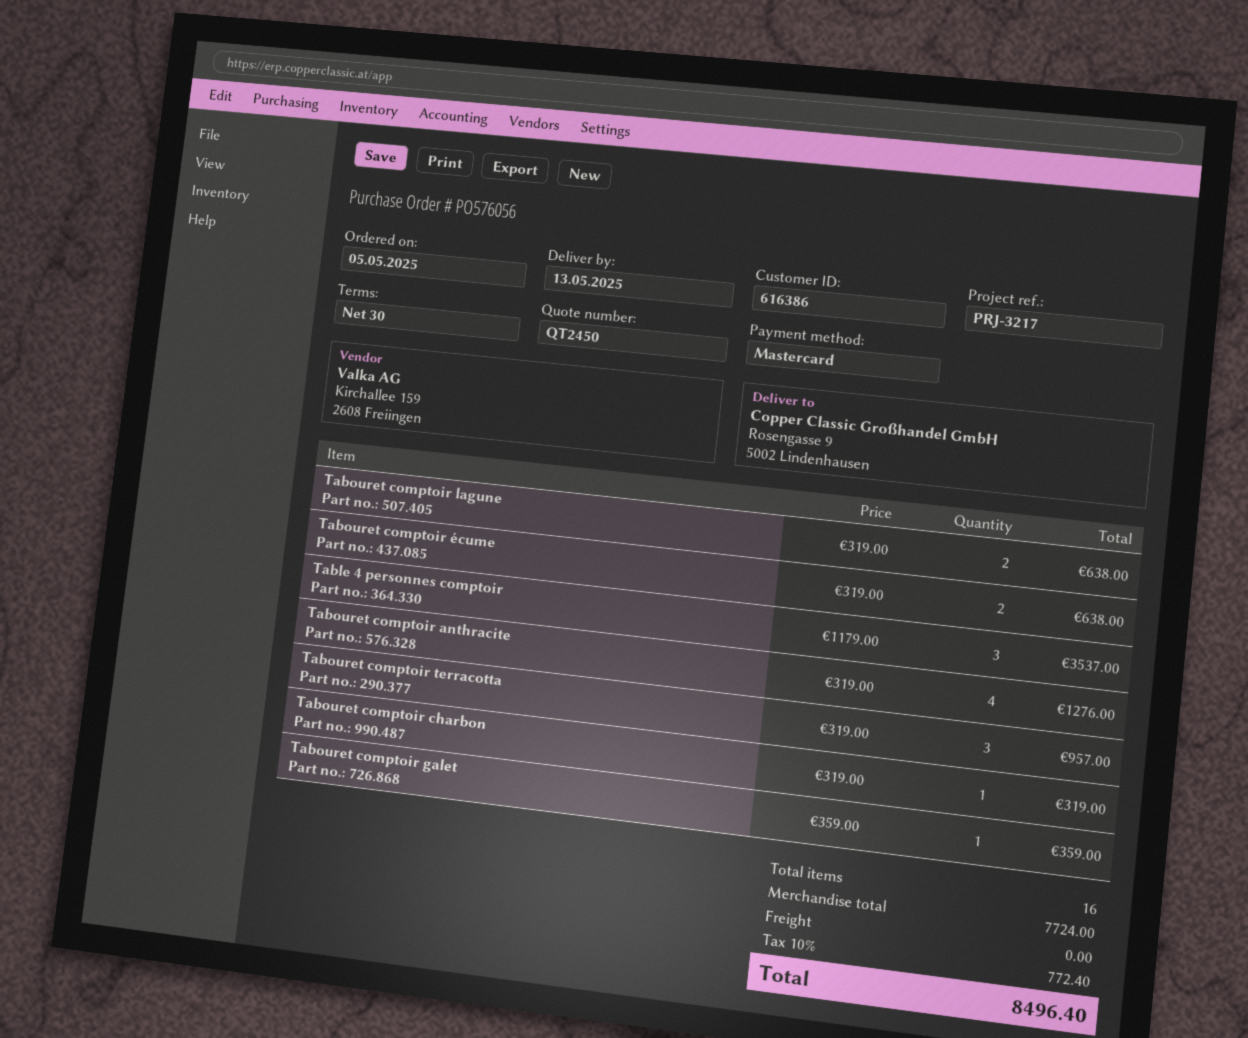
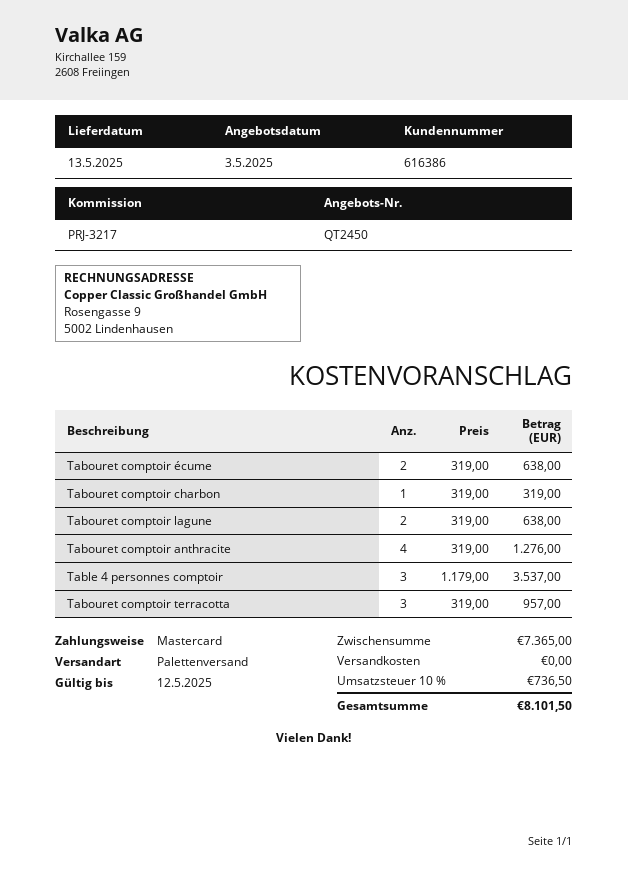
Tabouret comptoir galet: 1 x 359.00 = 359.00 -> none
subtotal: 7724.00 -> 7365.00
tax: 10% = 772.40 -> 10% = 736.50
total: 8496.40 -> 8101.50

